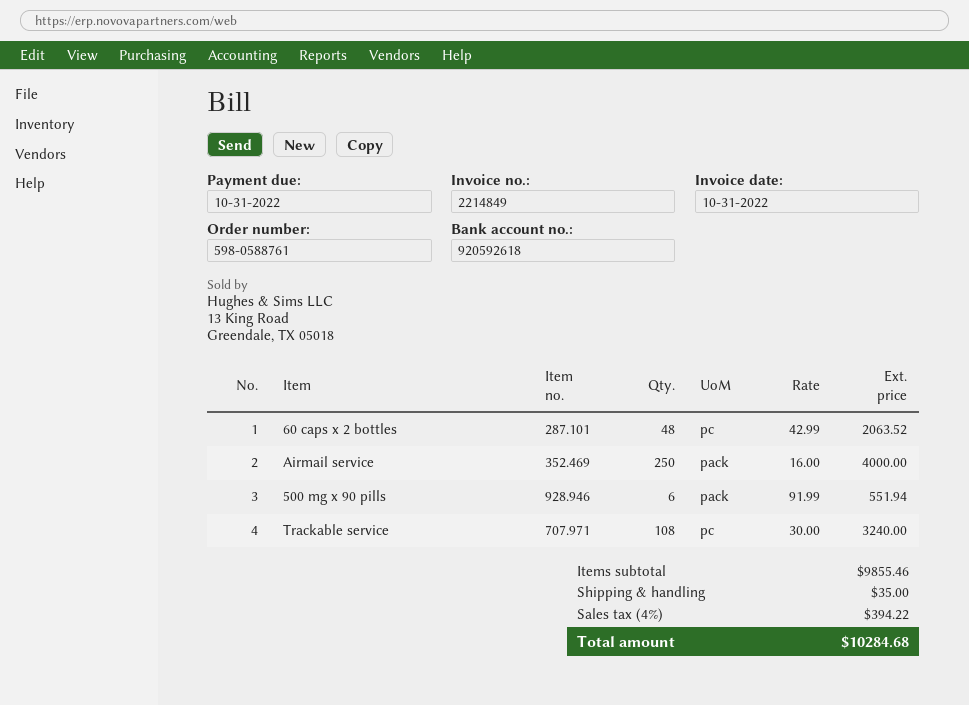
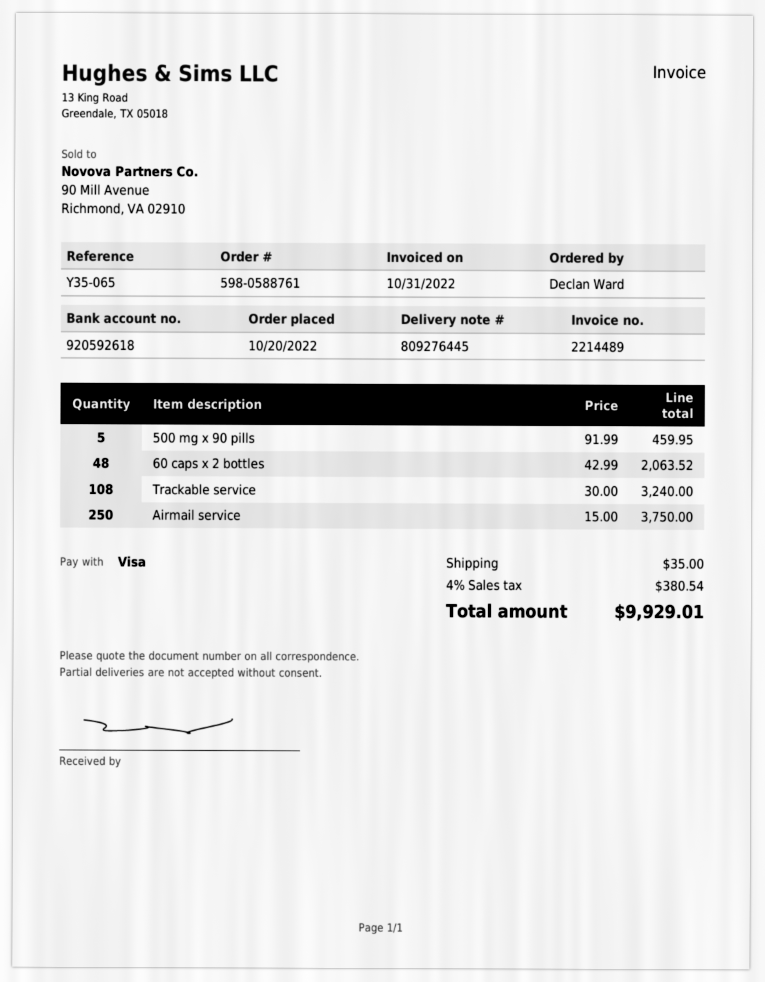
invoice number: 2214849 -> 2214489
Airmail service: 250 x 16.00 = 4000.00 -> 250 x 15.00 = 3750.00
500 mg x 90 pills: 6 x 91.99 = 551.94 -> 5 x 91.99 = 459.95
tax: 4% = 394.22 -> 4% = 380.54
total: 10284.68 -> 9929.01

